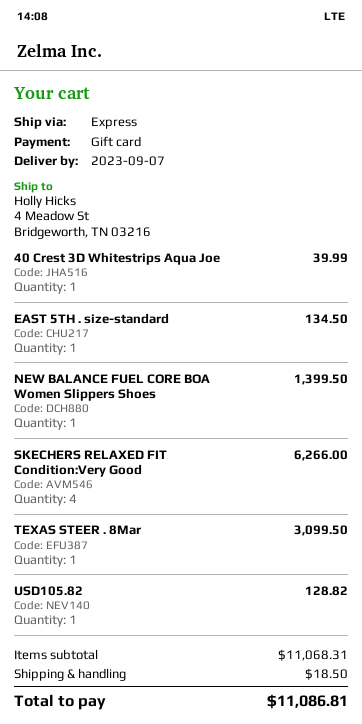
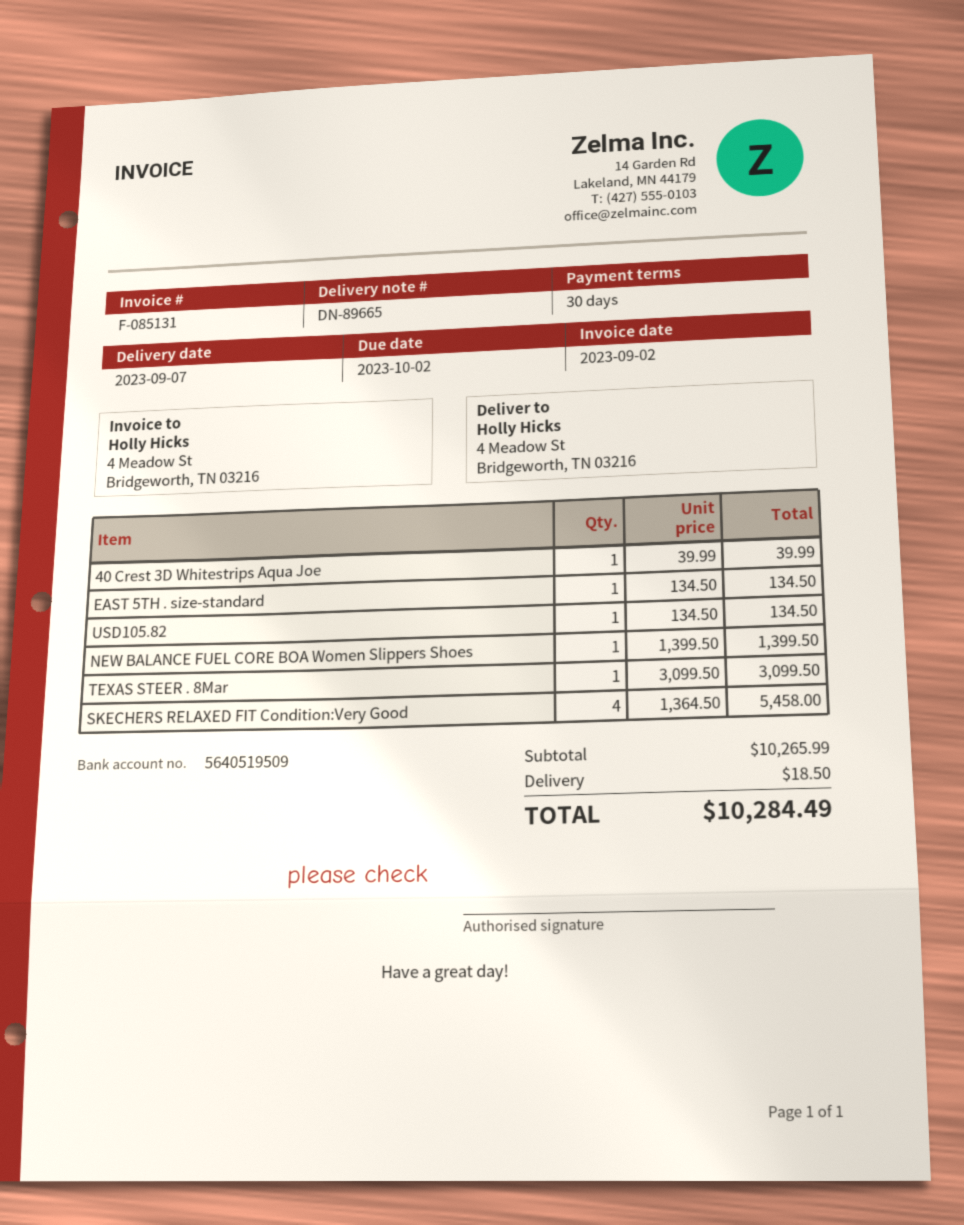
SKECHERS RELAXED FIT Condition:Very Good: 4 for 6266.00 -> 4 for 5458.00
USD105.82: 1 for 128.82 -> 1 for 134.50
subtotal: 11068.31 -> 10265.99
total: 11086.81 -> 10284.49

